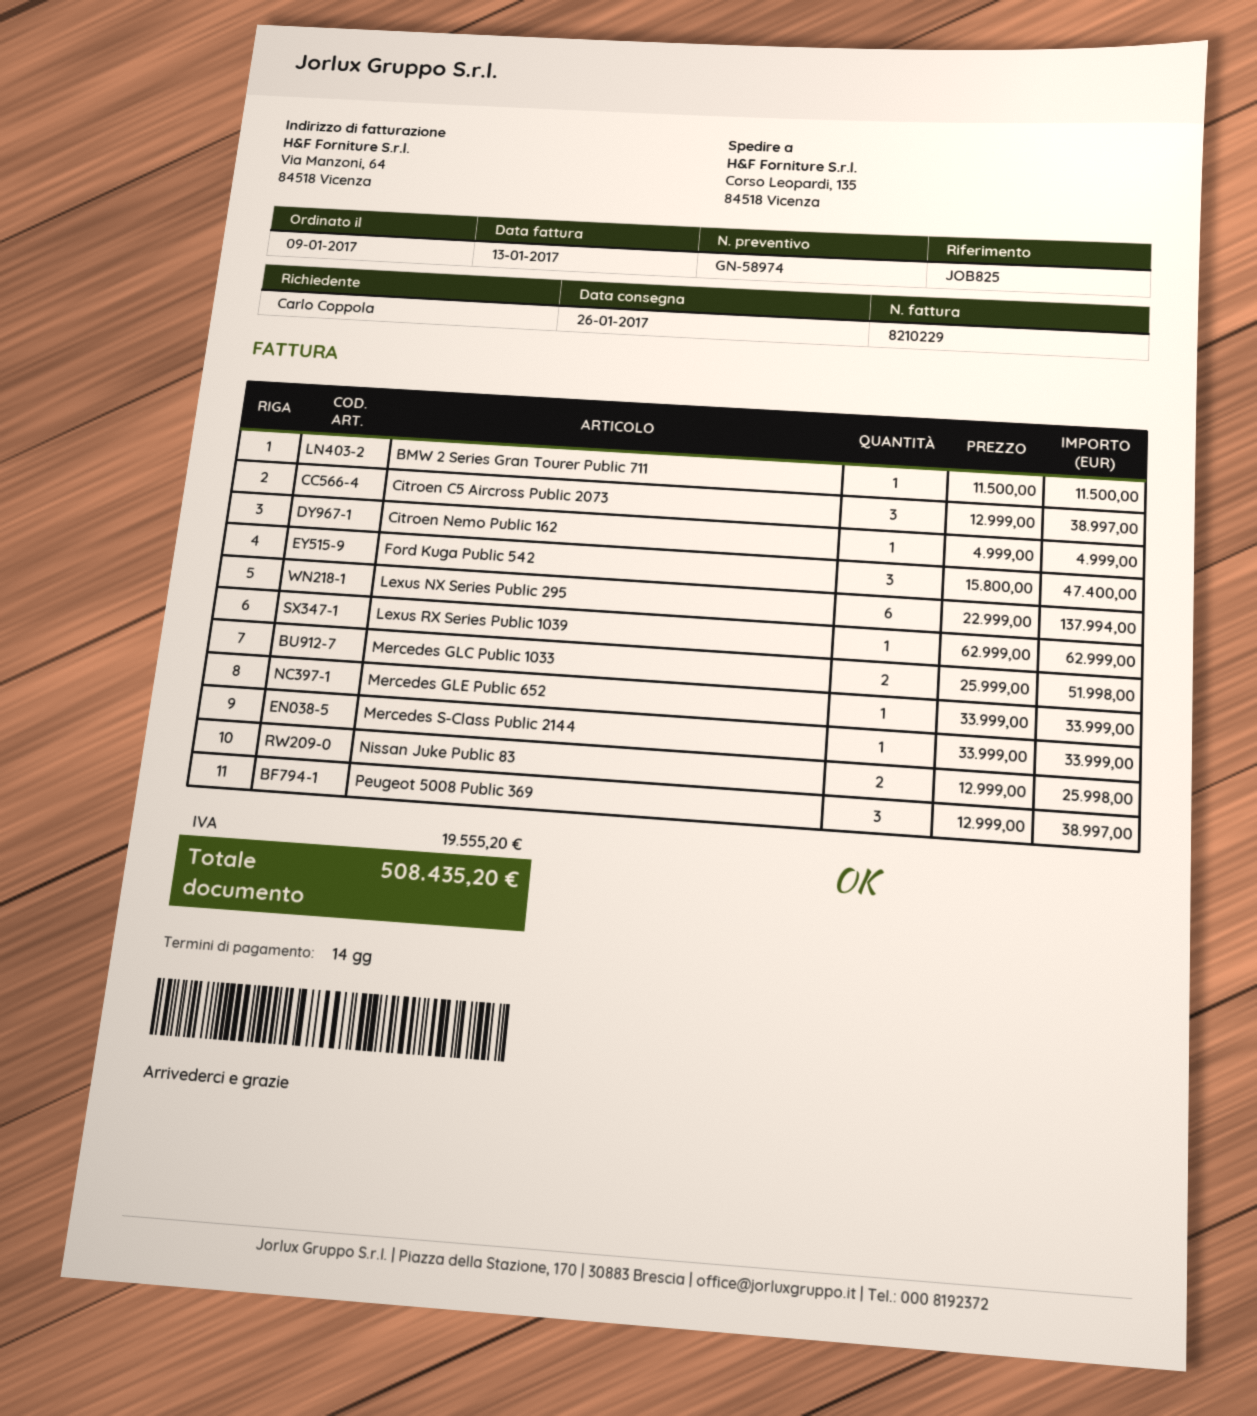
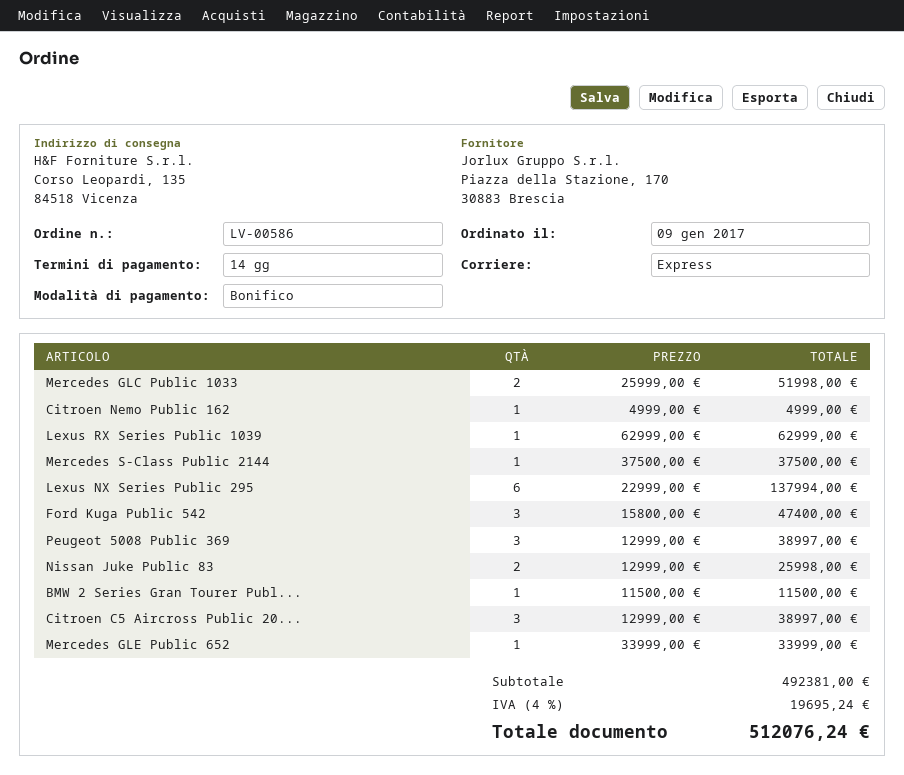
Mercedes S-Class Public 2144: 1 x 33999.00 = 33999.00 -> 1 x 37500.00 = 37500.00
tax: 19555.20 -> 19695.24
total: 508435.20 -> 512076.24

